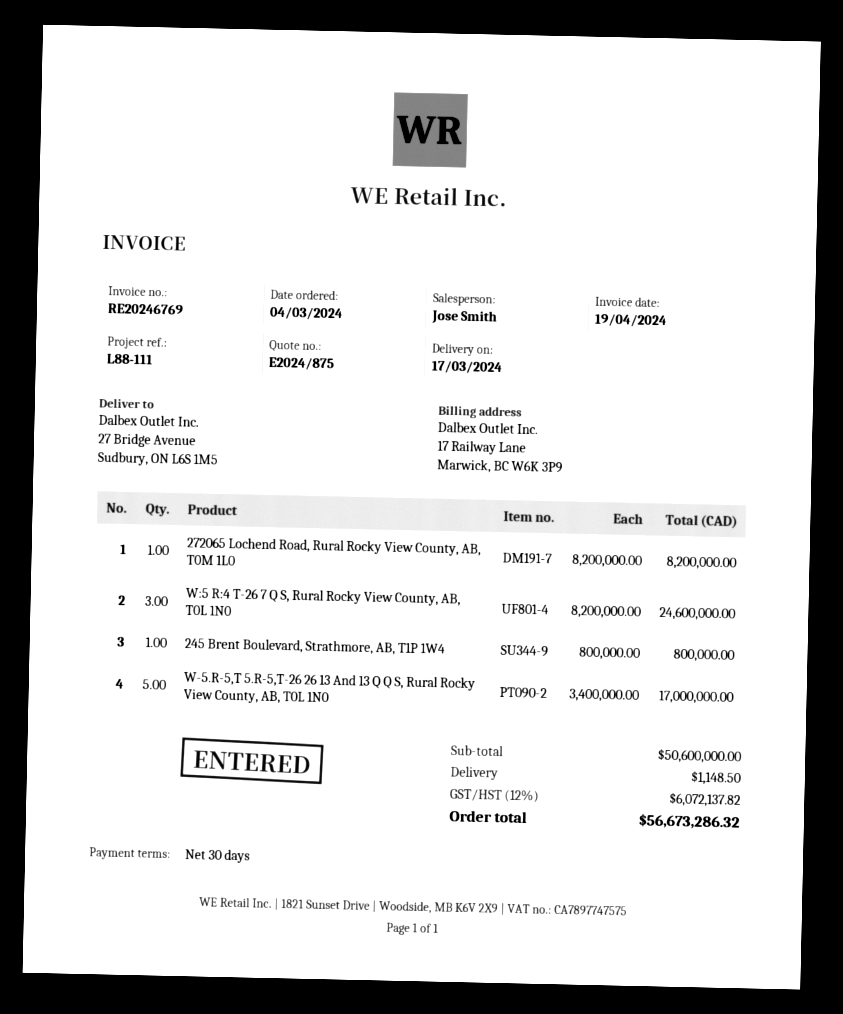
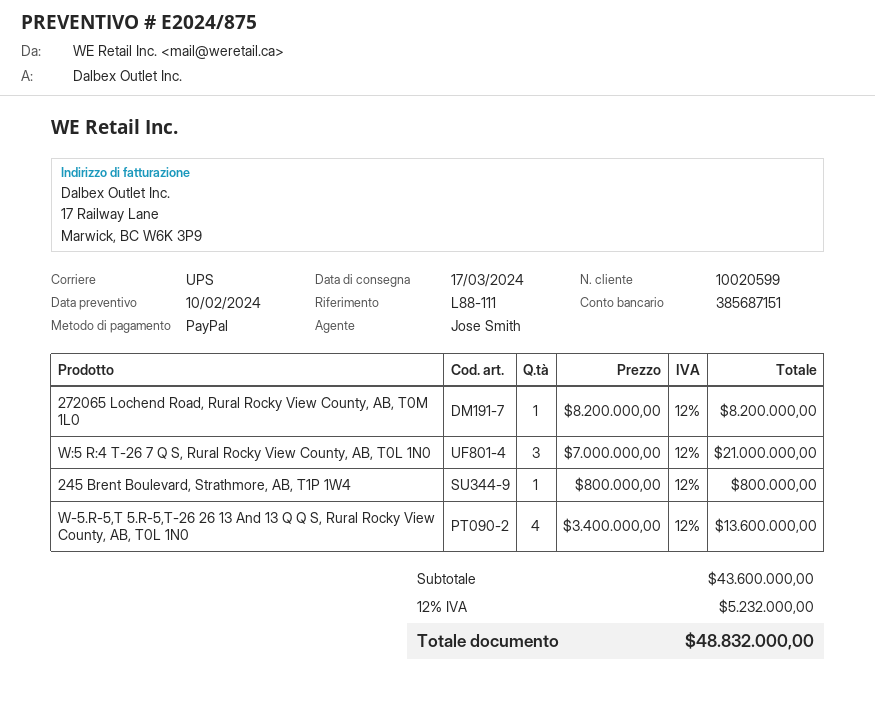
W:5 R:4 T-26 7 Q S, Rural Rocky View County, AB, T0L 1N0: 3 x 8200000.00 = 24600000.00 -> 3 x 7000000.00 = 21000000.00
W-5.R-5,T 5.R-5,T-26 26 13 And 13 Q Q S, Rural Rocky View County, AB, T0L 1N0: 5 x 3400000.00 = 17000000.00 -> 4 x 3400000.00 = 13600000.00
subtotal: 50600000.00 -> 43600000.00
shipping: 1148.50 -> none
tax: 12% = 6072137.82 -> 12% = 5232000.00
total: 56673286.32 -> 48832000.00

